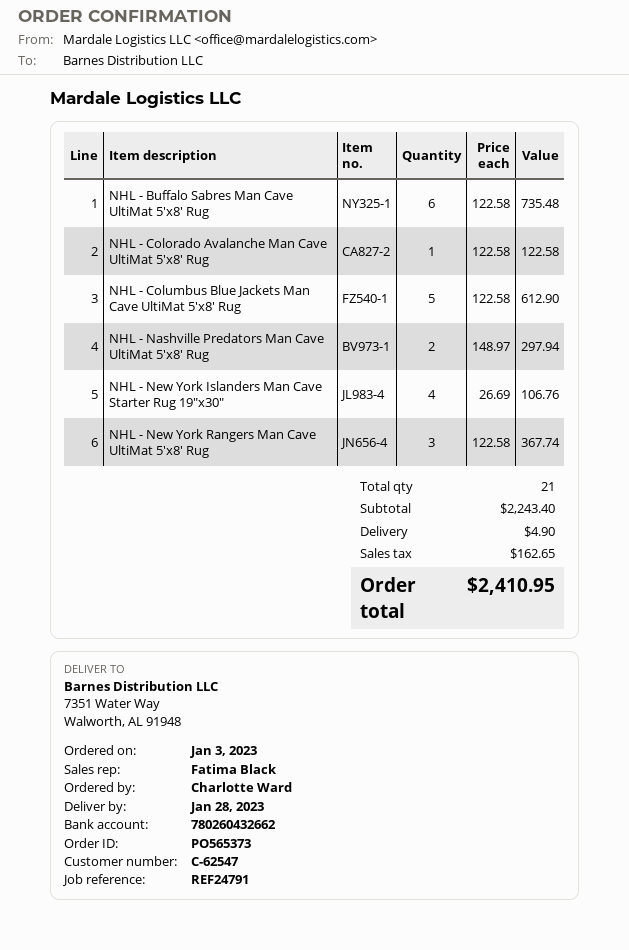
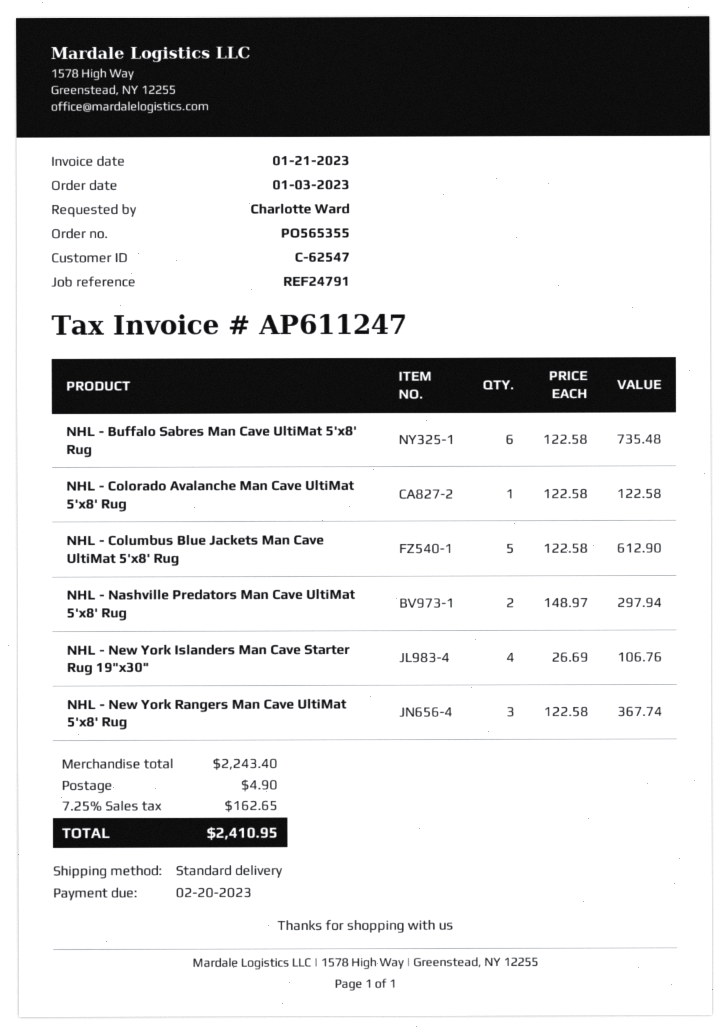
order number: PO565373 -> PO565355

